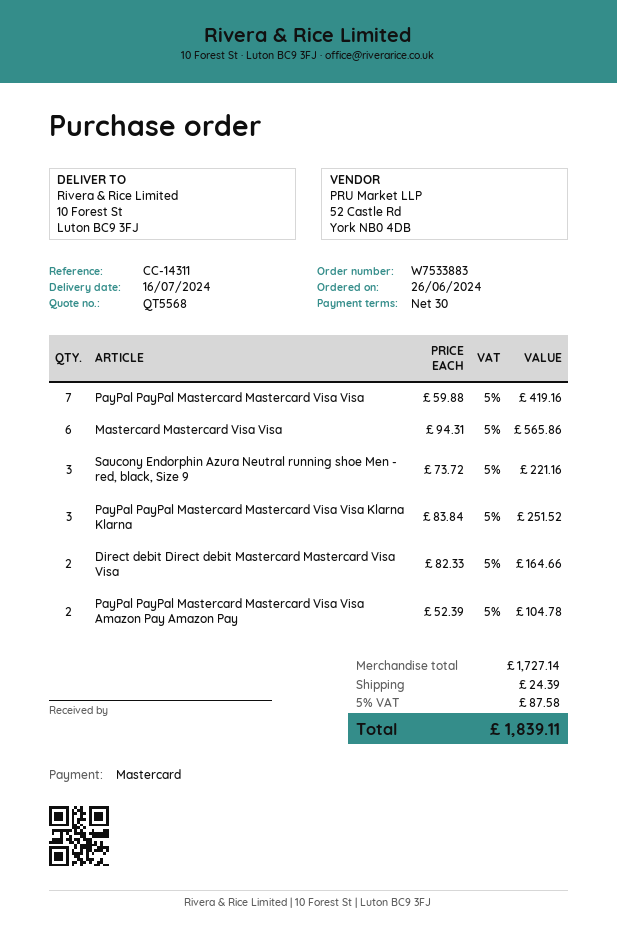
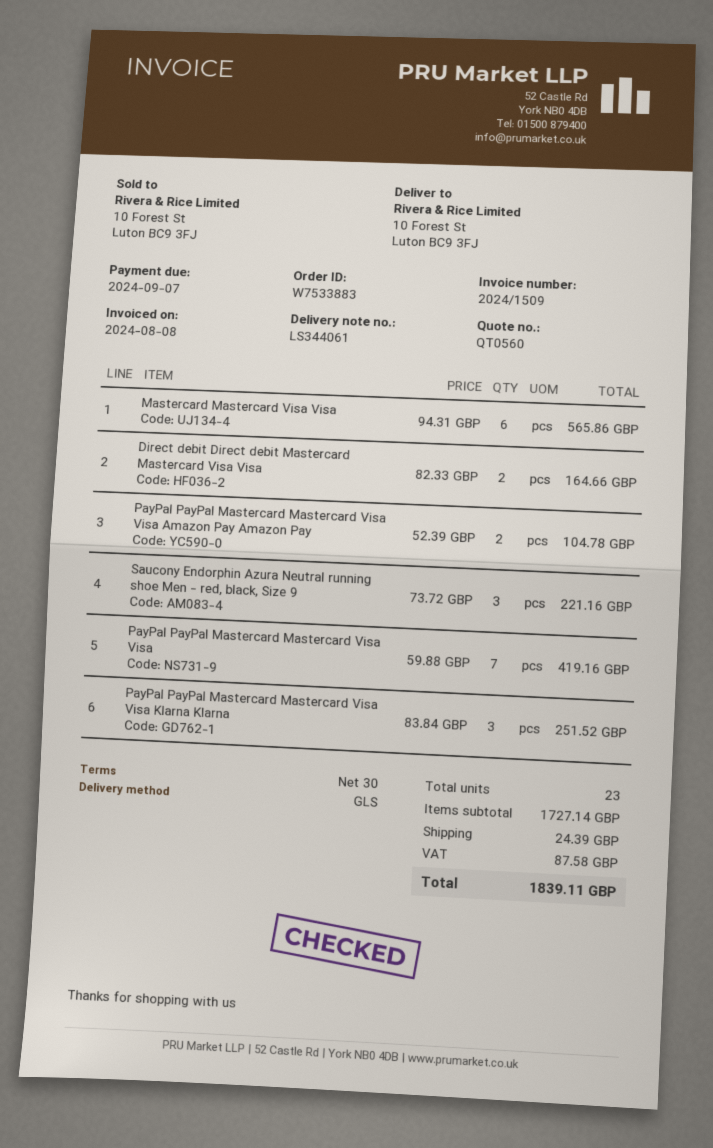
quote number: QT5568 -> QT0560

